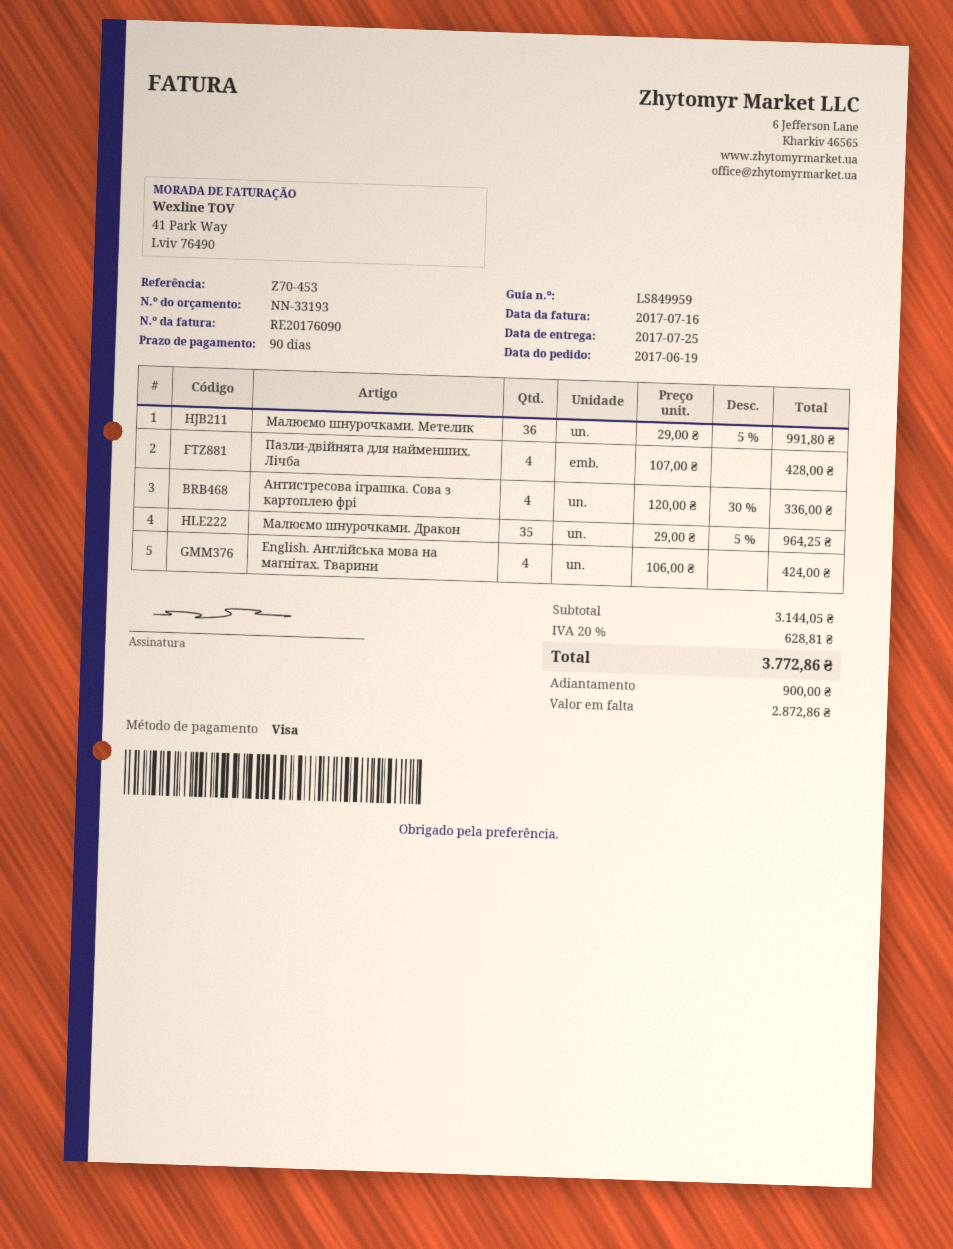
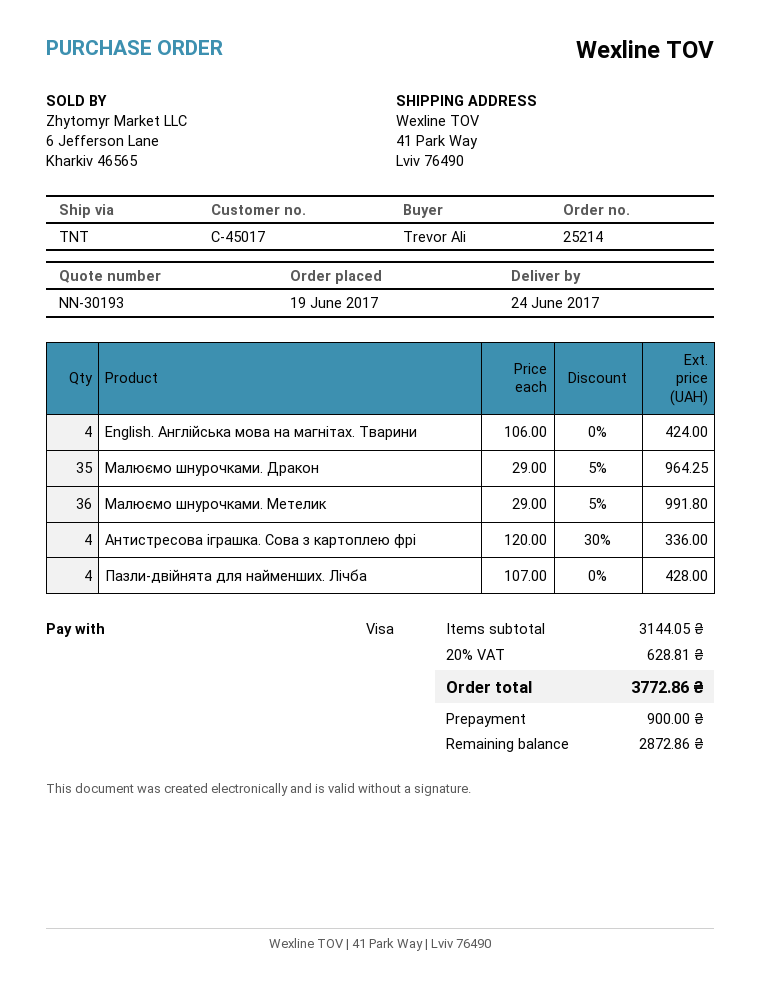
quote number: NN-33193 -> NN-30193
delivery date: 2017-07-25 -> 2017-06-24

